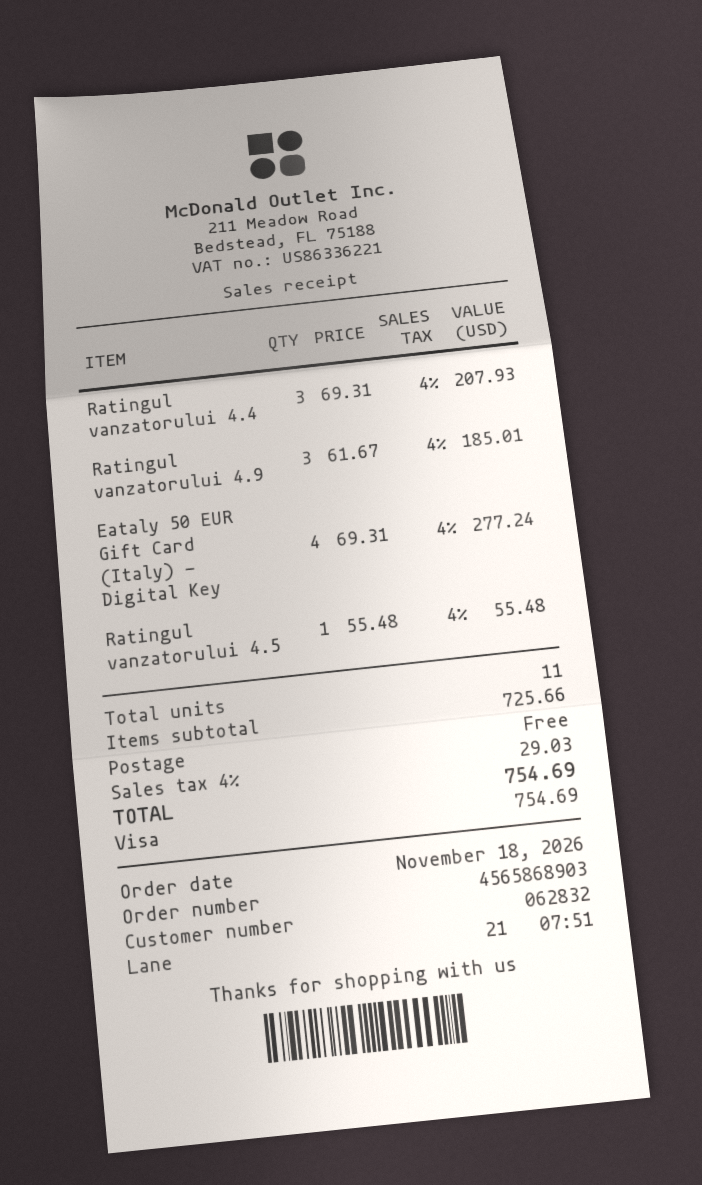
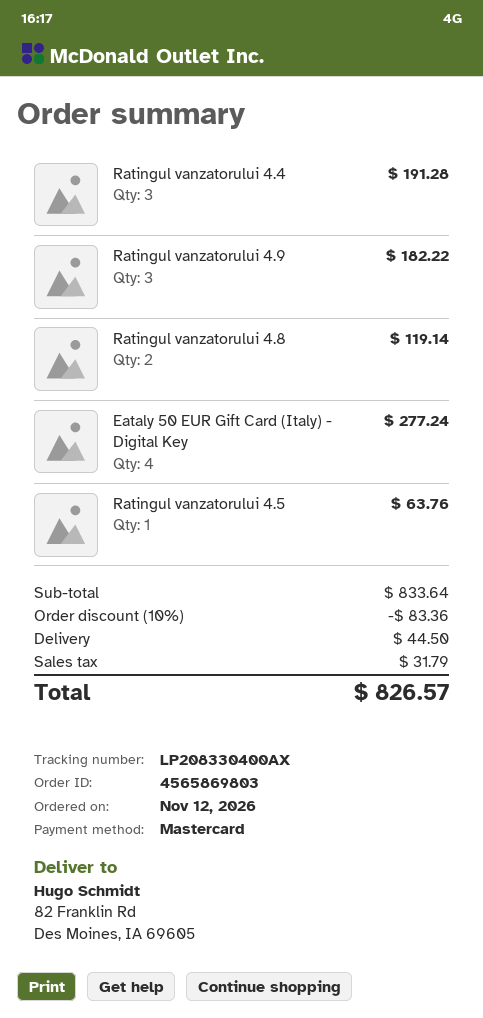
order number: 4565868903 -> 4565869803
order date: 2026-11-18 -> 2026-11-12
payment method: Visa -> Mastercard
Ratingul vanzatorului 4.4: 3 for 207.93 -> 3 for 191.28
Ratingul vanzatorului 4.9: 3 for 185.01 -> 3 for 182.22
Ratingul vanzatorului 4.5: 1 for 55.48 -> 1 for 63.76
Ratingul vanzatorului 4.8: none -> 2 for 119.14
subtotal: 725.66 -> 833.64
discount: none -> 10% = 83.36
shipping: 0.00 -> 44.50
tax: 29.03 -> 31.79
total: 754.69 -> 826.57

